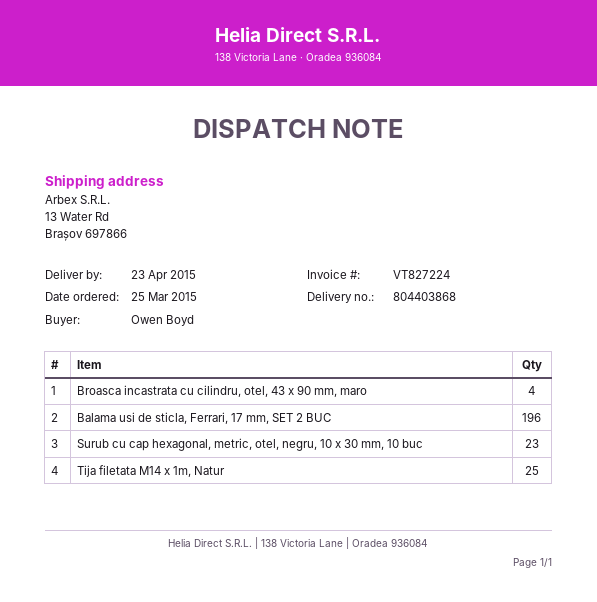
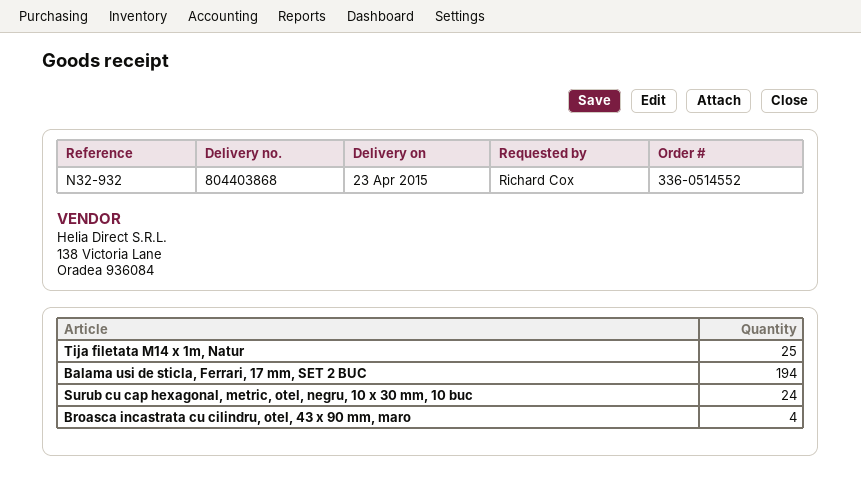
ordered by: Owen Boyd -> Richard Cox
Balama usi de sticla, Ferrari, 17 mm, SET 2 BUC: 196 -> 194
Surub cu cap hexagonal, metric, otel, negru, 10 x 30 mm, 10 buc: 23 -> 24

